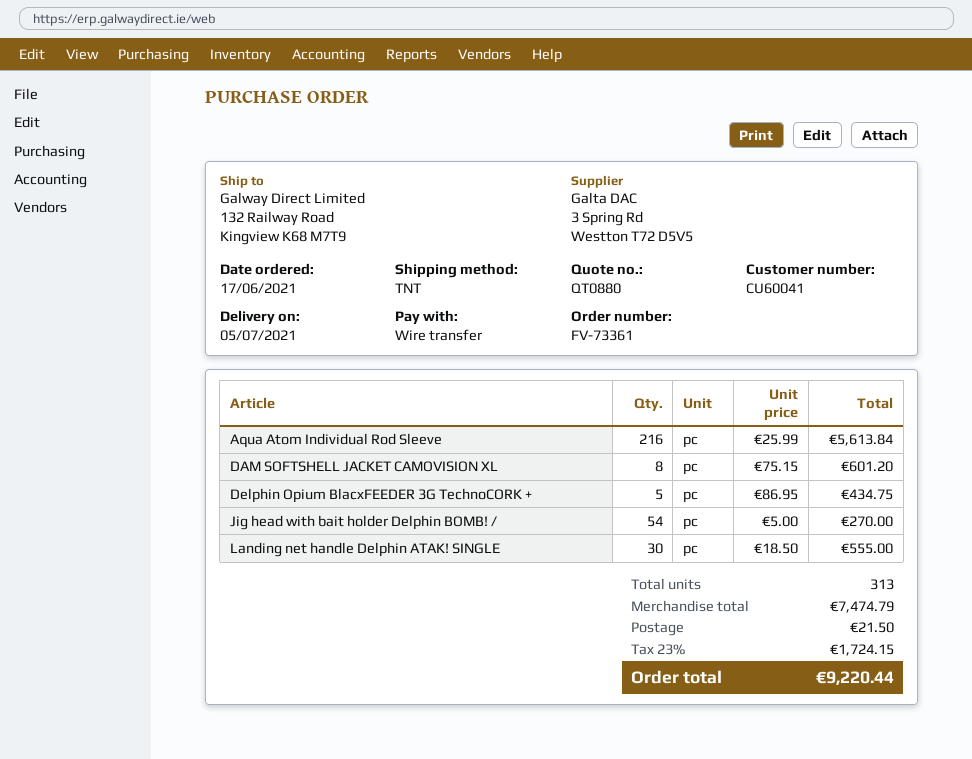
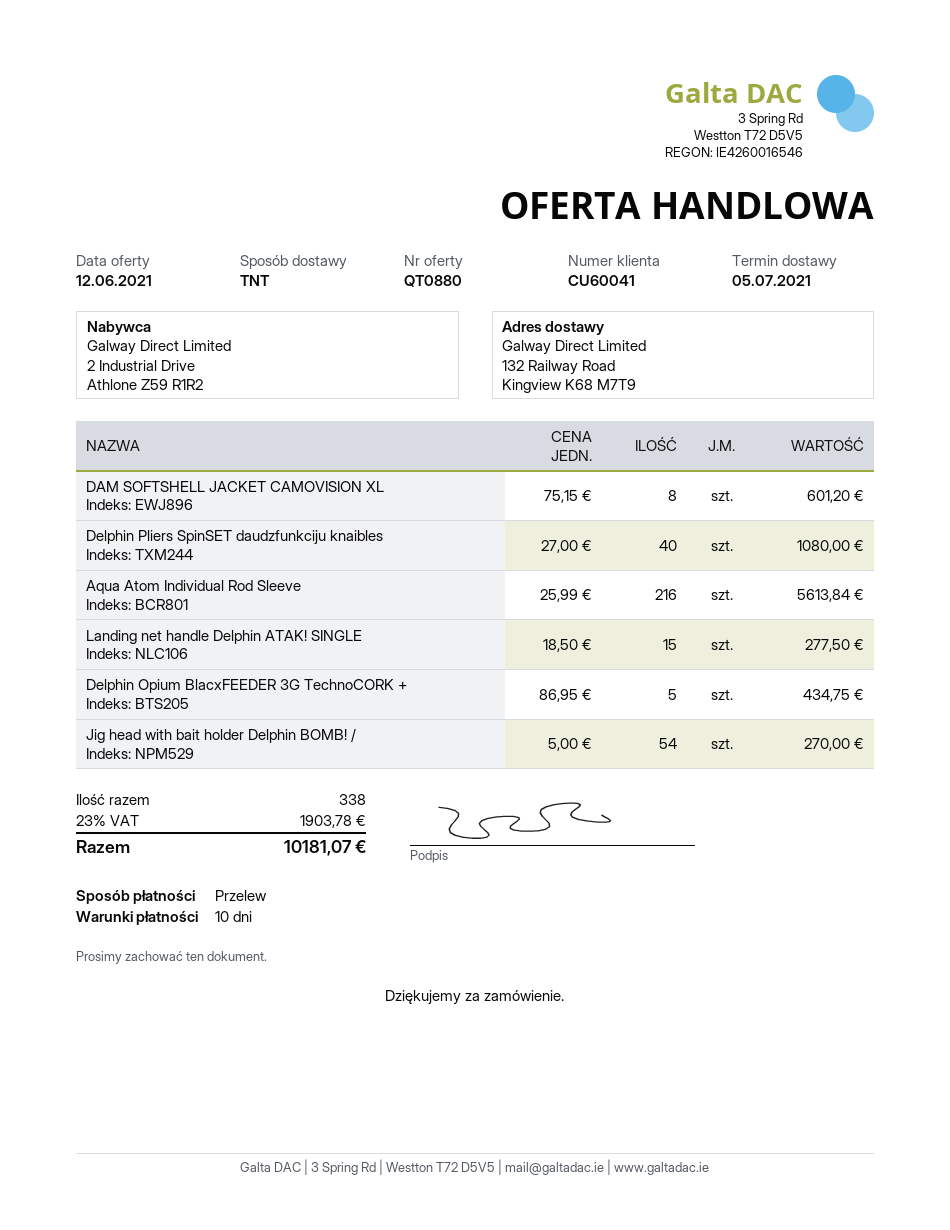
Landing net handle Delphin ATAK! SINGLE: 30 x 18.50 = 555.00 -> 15 x 18.50 = 277.50
Delphin Pliers SpinSET daudzfunkciju knaibles: none -> 40 x 27.00 = 1080.00
total quantity: 313 -> 338
shipping: 21.50 -> none
tax: 23% = 1724.15 -> 23% = 1903.78
total: 9220.44 -> 10181.07

